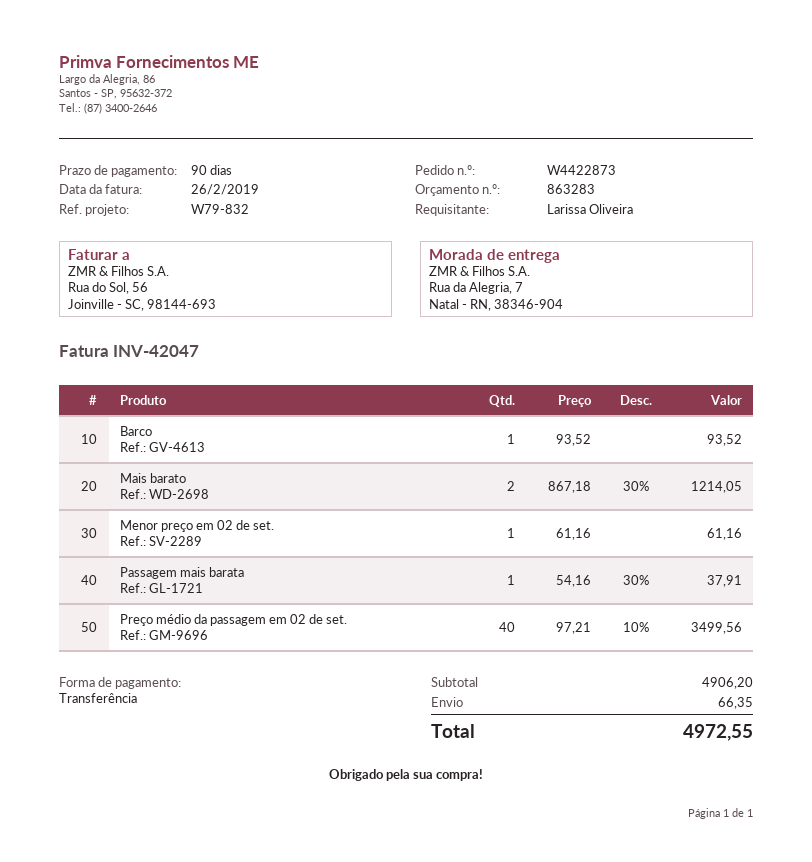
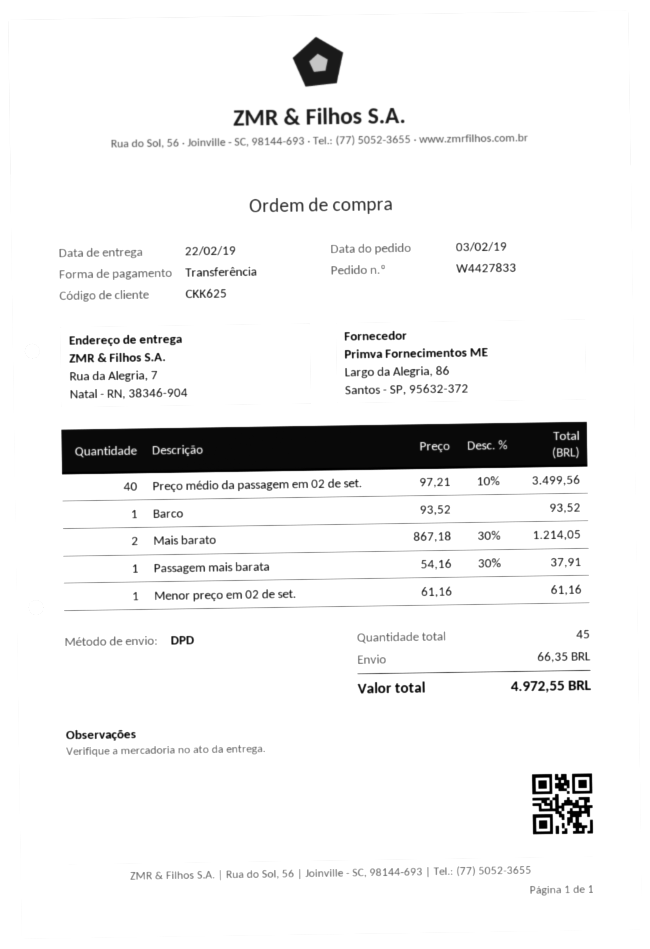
order number: W4422873 -> W4427833

